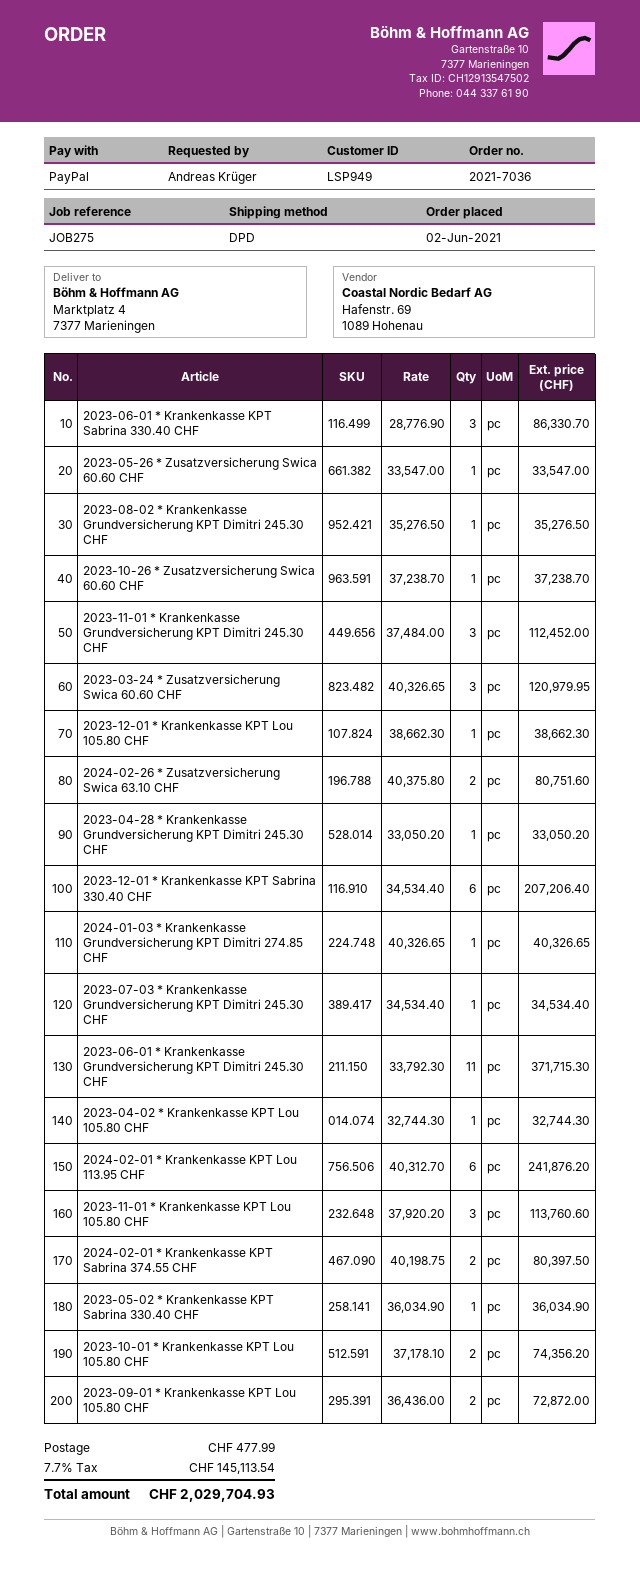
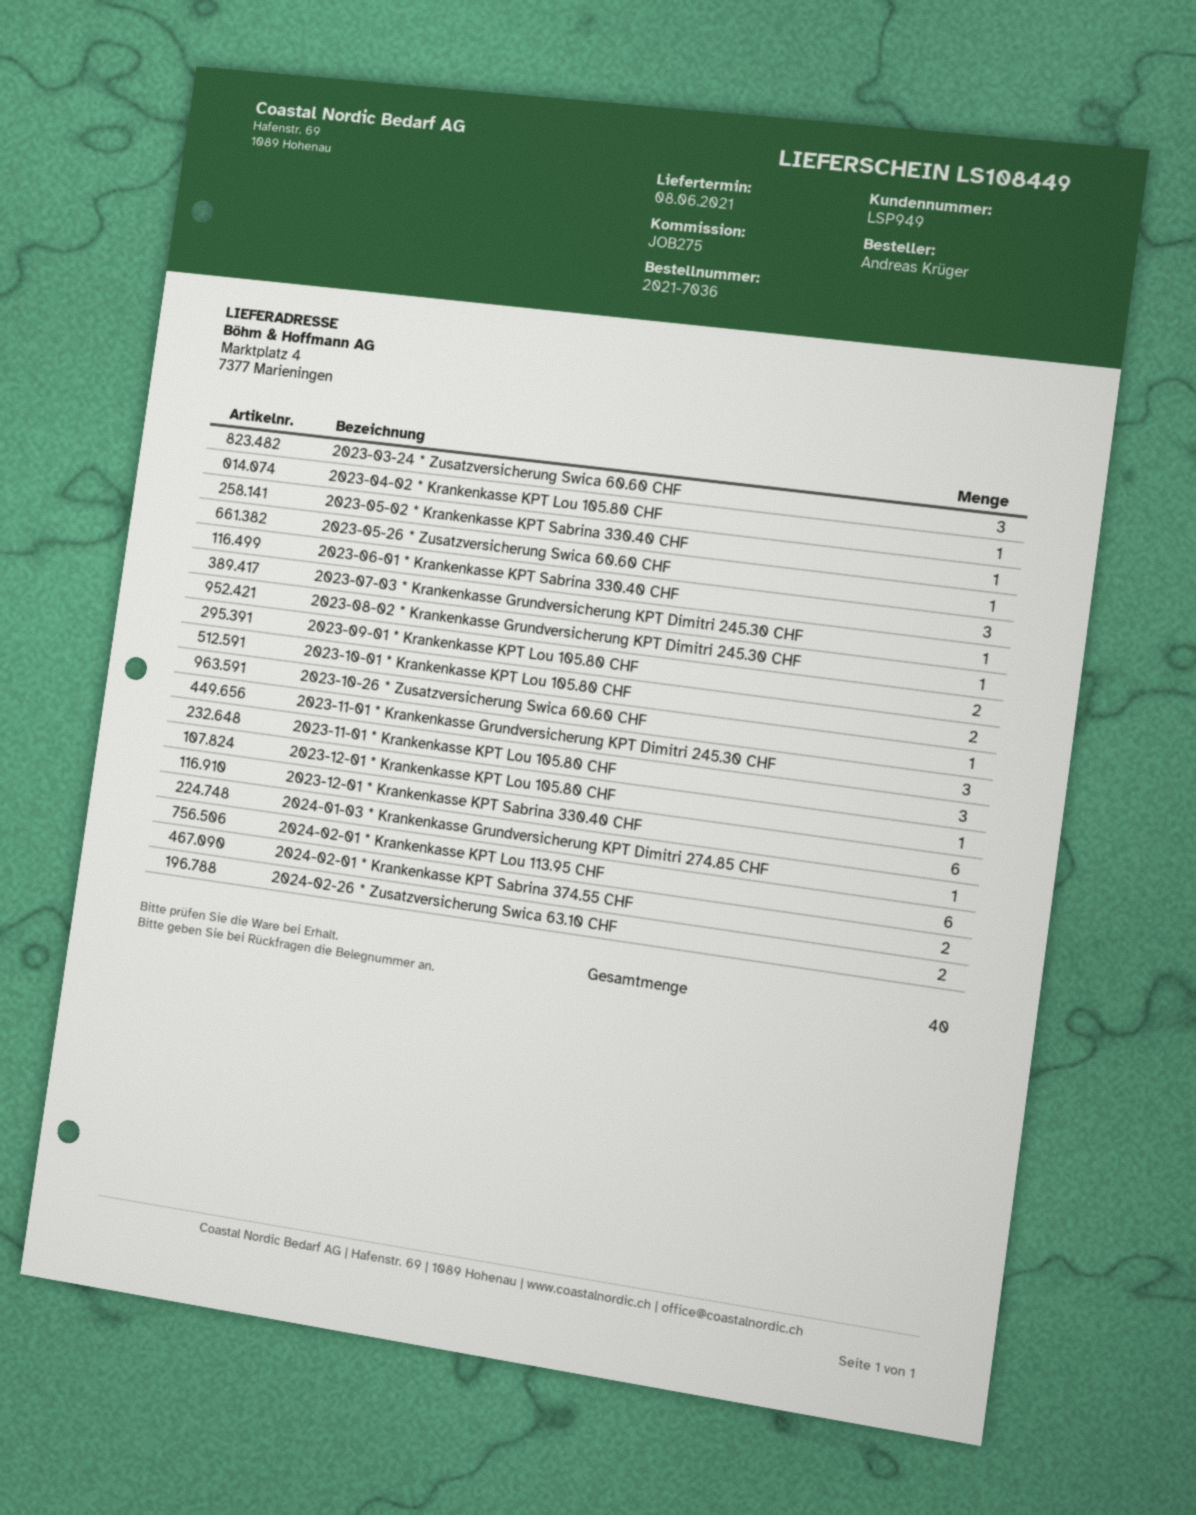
2023-04-28 * Krankenkasse Grundversicherung KPT Dimitri 245.30 CHF: 1 -> none
2023-06-01 * Krankenkasse Grundversicherung KPT Dimitri 245.30 CHF: 11 -> none

